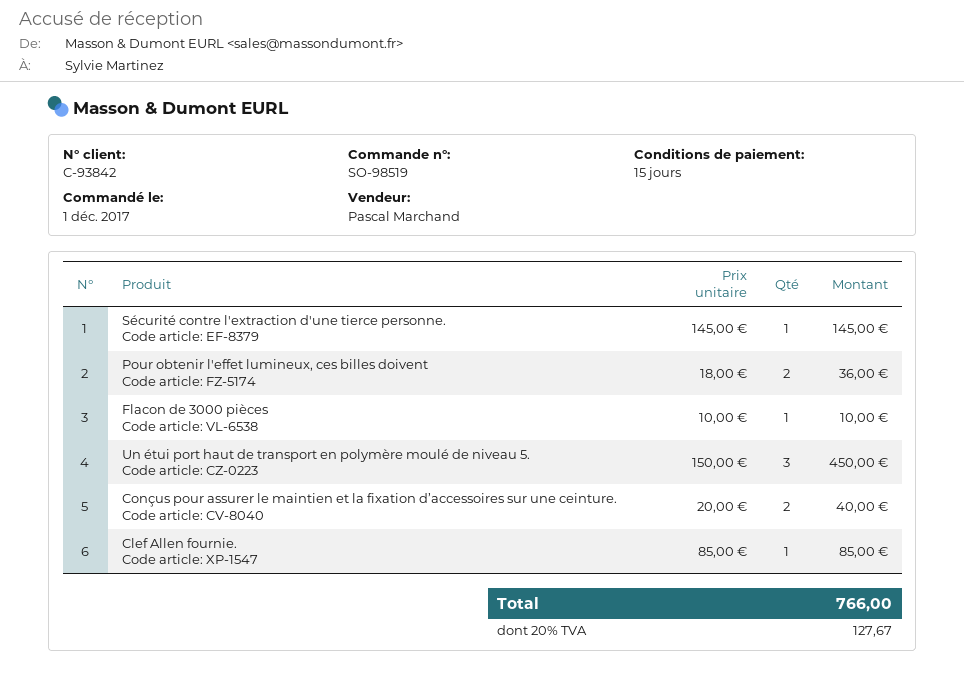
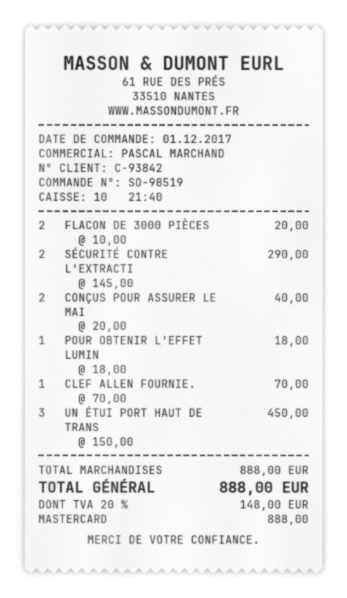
Sécurité contre l'extraction d'une tierce personne.: 1 x 145.00 = 145.00 -> 2 x 145.00 = 290.00
Pour obtenir l'effet lumineux, ces billes doivent: 2 x 18.00 = 36.00 -> 1 x 18.00 = 18.00
Flacon de 3000 pièces: 1 x 10.00 = 10.00 -> 2 x 10.00 = 20.00
Clef Allen fournie.: 1 x 85.00 = 85.00 -> 1 x 70.00 = 70.00
tax: 20% = 127.67 -> 20% = 148.00
total: 766.00 -> 888.00

